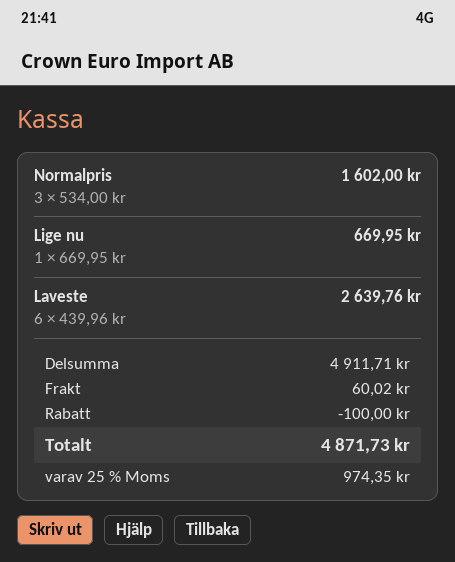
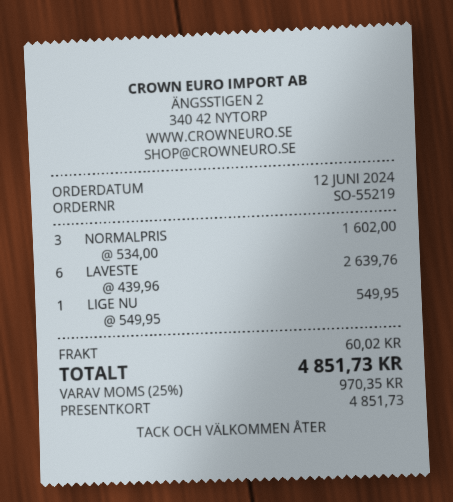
Lige nu: 1 x 669.95 = 669.95 -> 1 x 549.95 = 549.95
discount: 100.00 -> none
tax: 25% = 974.35 -> 25% = 970.35
total: 4871.73 -> 4851.73

